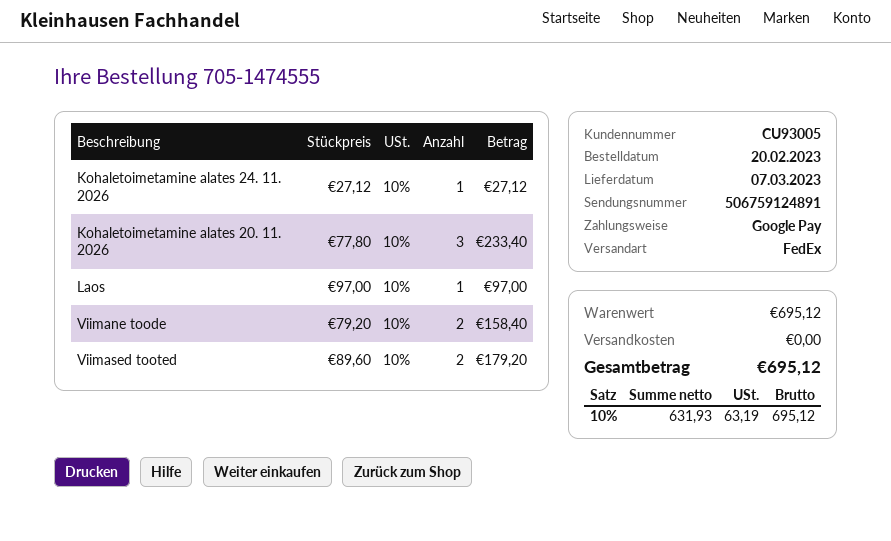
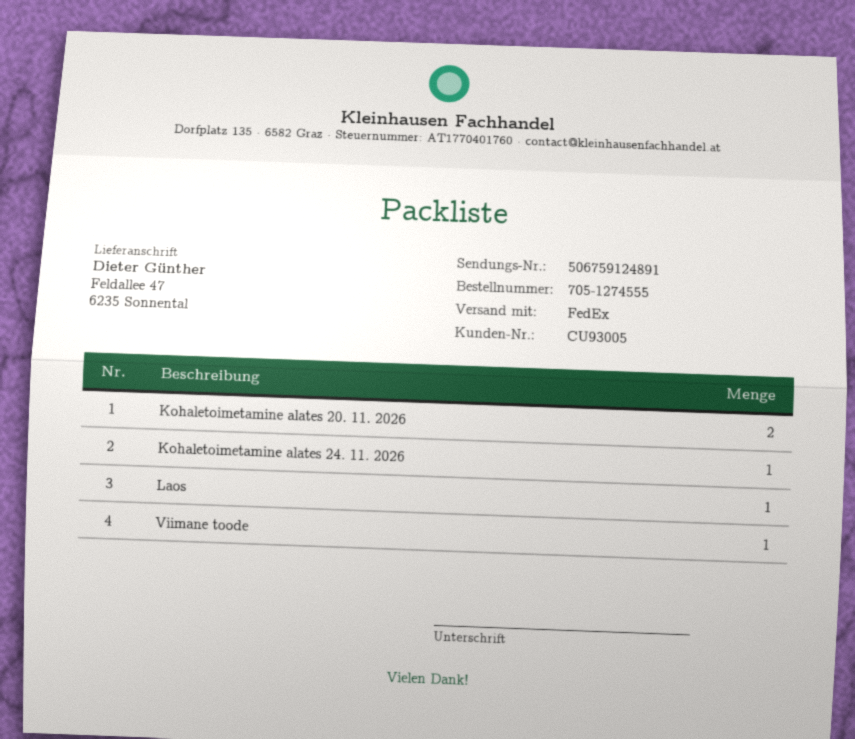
order number: 705-1474555 -> 705-1274555
Kohaletoimetamine alates 20. 11. 2026: 3 -> 2
Viimane toode: 2 -> 1
Viimased tooted: 2 -> none

